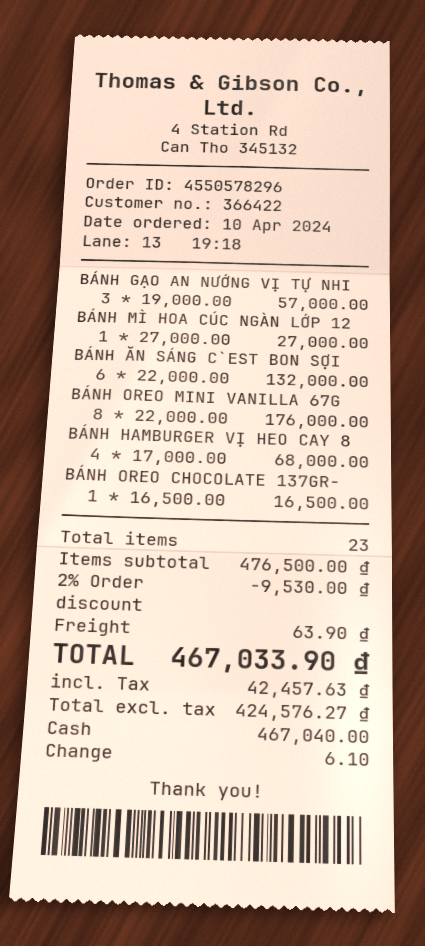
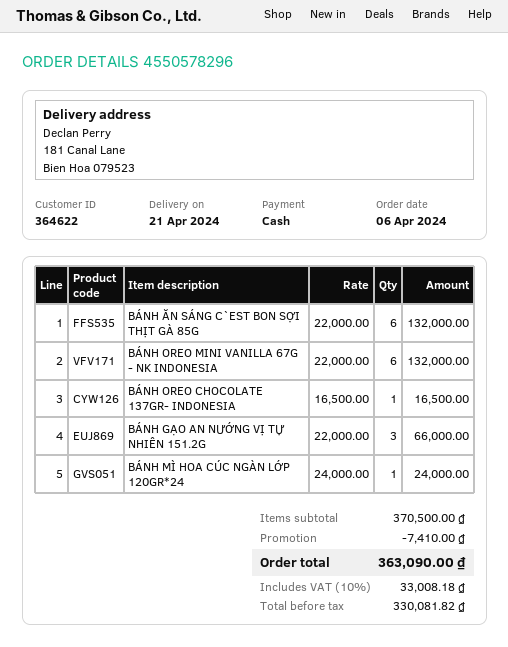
order date: 2024-04-10 -> 2024-04-06
customer number: 366422 -> 364622
BÁNH GẠO AN NƯỚNG VỊ TỰ NHI: 3 x 19000.00 = 57000.00 -> 3 x 22000.00 = 66000.00
BÁNH MÌ HOA CÚC NGÀN LỚP 12: 1 x 27000.00 = 27000.00 -> 1 x 24000.00 = 24000.00
BÁNH OREO MINI VANILLA 67G: 8 x 22000.00 = 176000.00 -> 6 x 22000.00 = 132000.00
BÁNH HAMBURGER VỊ HEO CAY 8: 4 x 17000.00 = 68000.00 -> none
subtotal: 476500.00 -> 370500.00
discount: 9530.00 -> 7410.00
shipping: 63.90 -> none
net: 424576.27 -> 330081.82
tax: 42457.63 -> 33008.18
total: 467033.90 -> 363090.00

